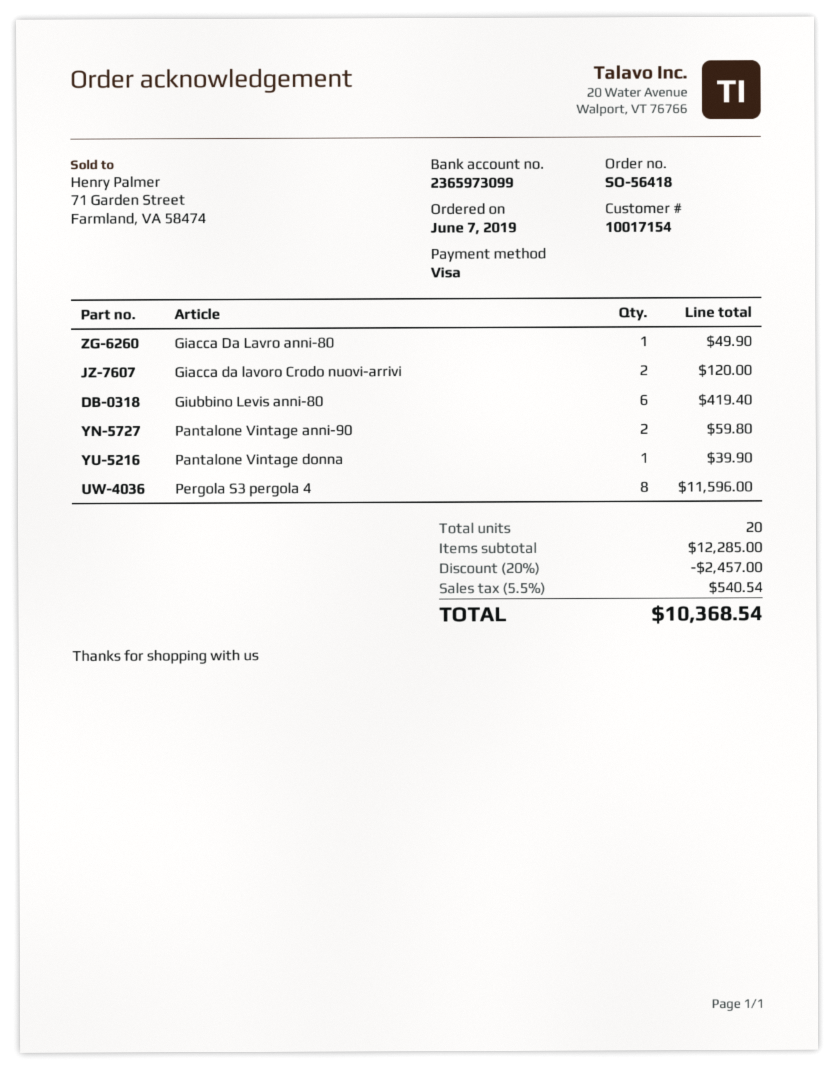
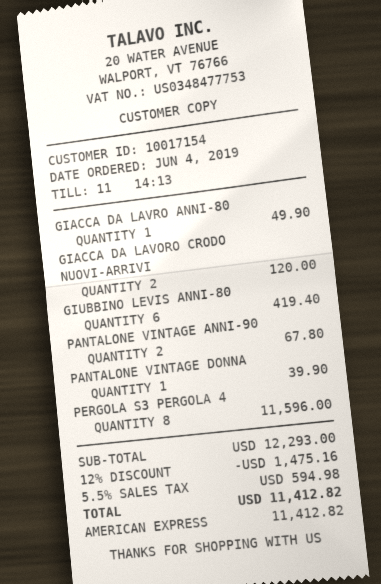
order date: 2019-06-07 -> 2019-06-04
payment method: Visa -> American Express
Pantalone Vintage anni-90: 2 for 59.80 -> 2 for 67.80
subtotal: 12285.00 -> 12293.00
discount: 20% = 2457.00 -> 12% = 1475.16
tax: 5.5% = 540.54 -> 5.5% = 594.98
total: 10368.54 -> 11412.82

